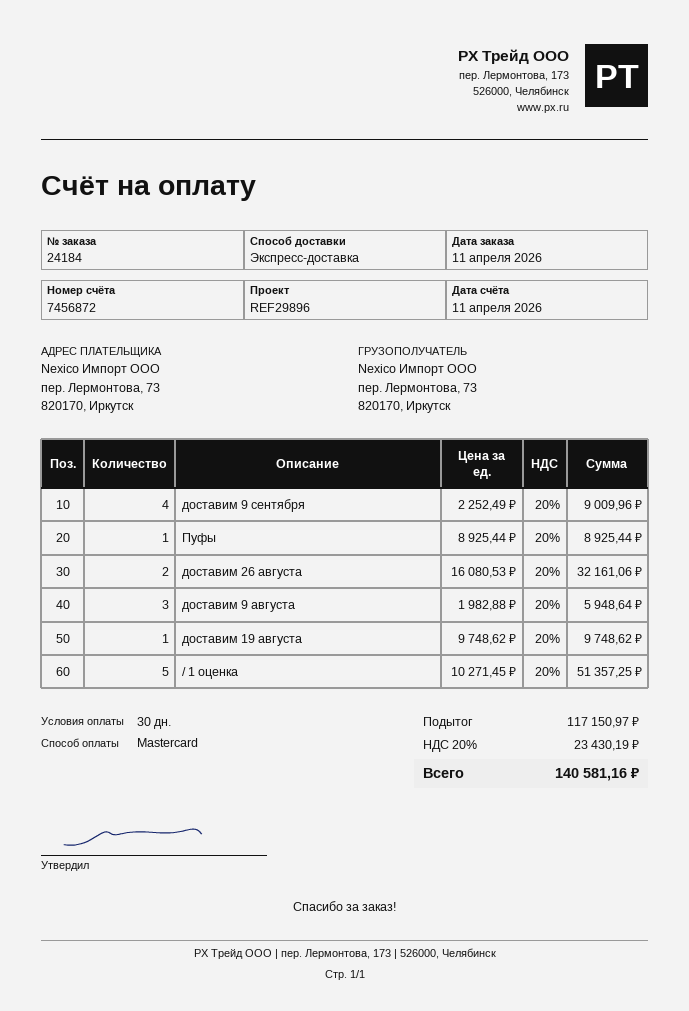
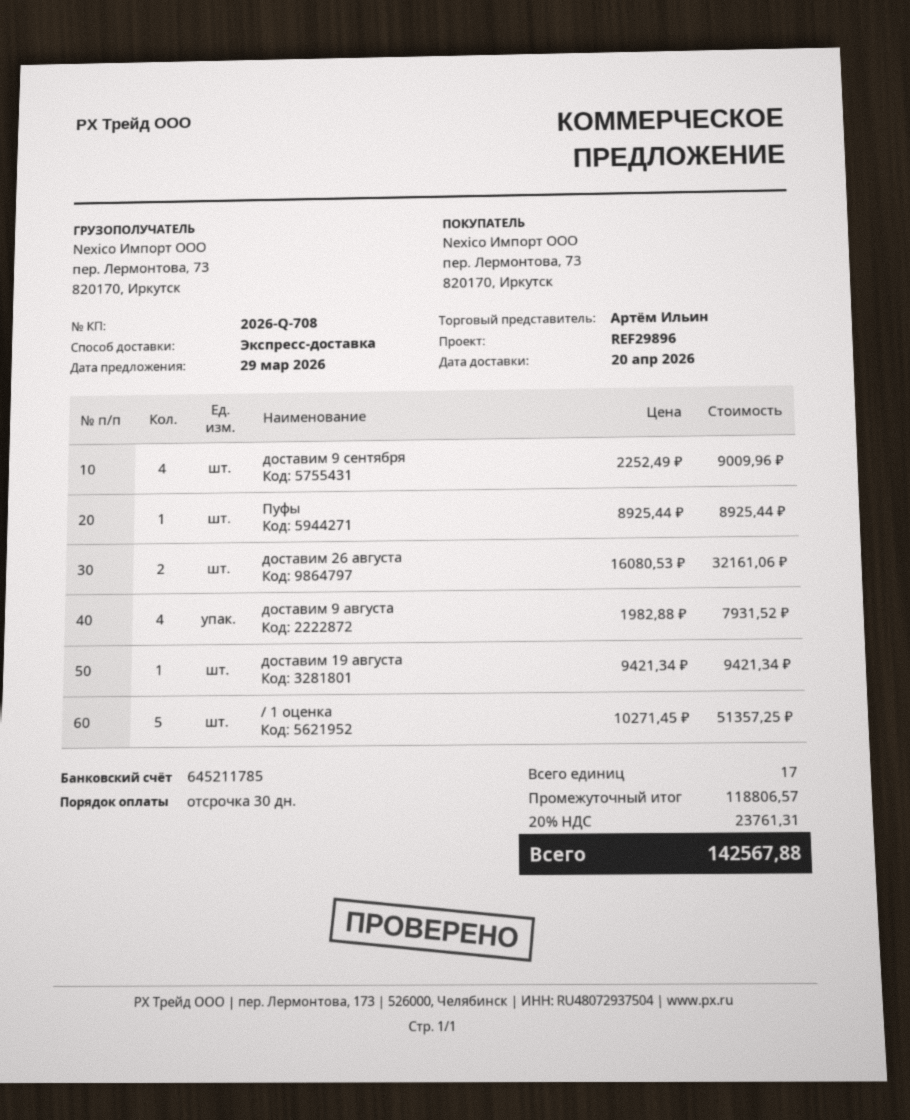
доставим 9 августа: 3 x 1982.88 = 5948.64 -> 4 x 1982.88 = 7931.52
доставим 19 августа: 1 x 9748.62 = 9748.62 -> 1 x 9421.34 = 9421.34
subtotal: 117150.97 -> 118806.57
tax: 20% = 23430.19 -> 20% = 23761.31
total: 140581.16 -> 142567.88

